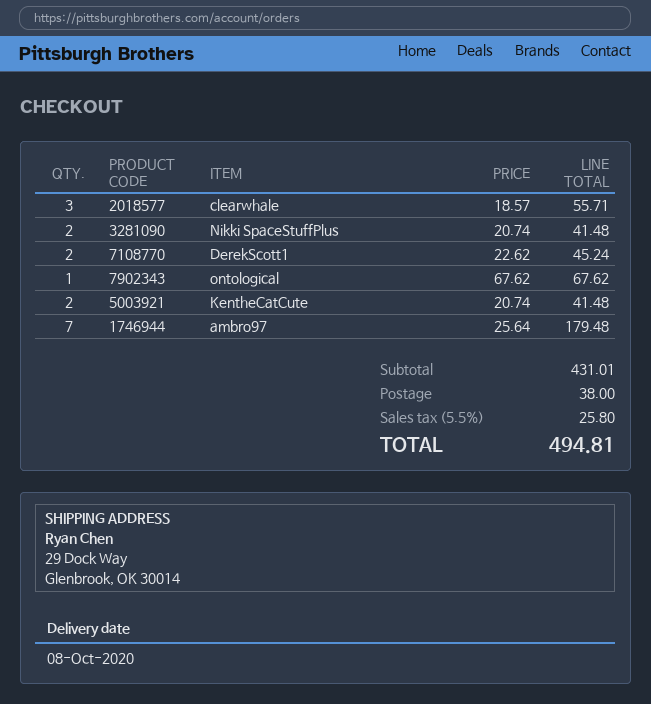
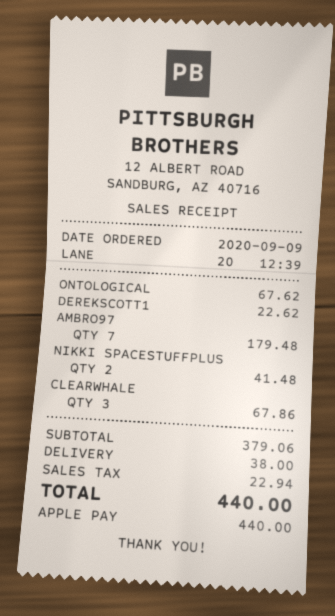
clearwhale: 3 for 55.71 -> 3 for 67.86
DerekScott1: 2 for 45.24 -> 1 for 22.62
KentheCatCute: 2 for 41.48 -> none
subtotal: 431.01 -> 379.06
tax: 25.80 -> 22.94
total: 494.81 -> 440.00

